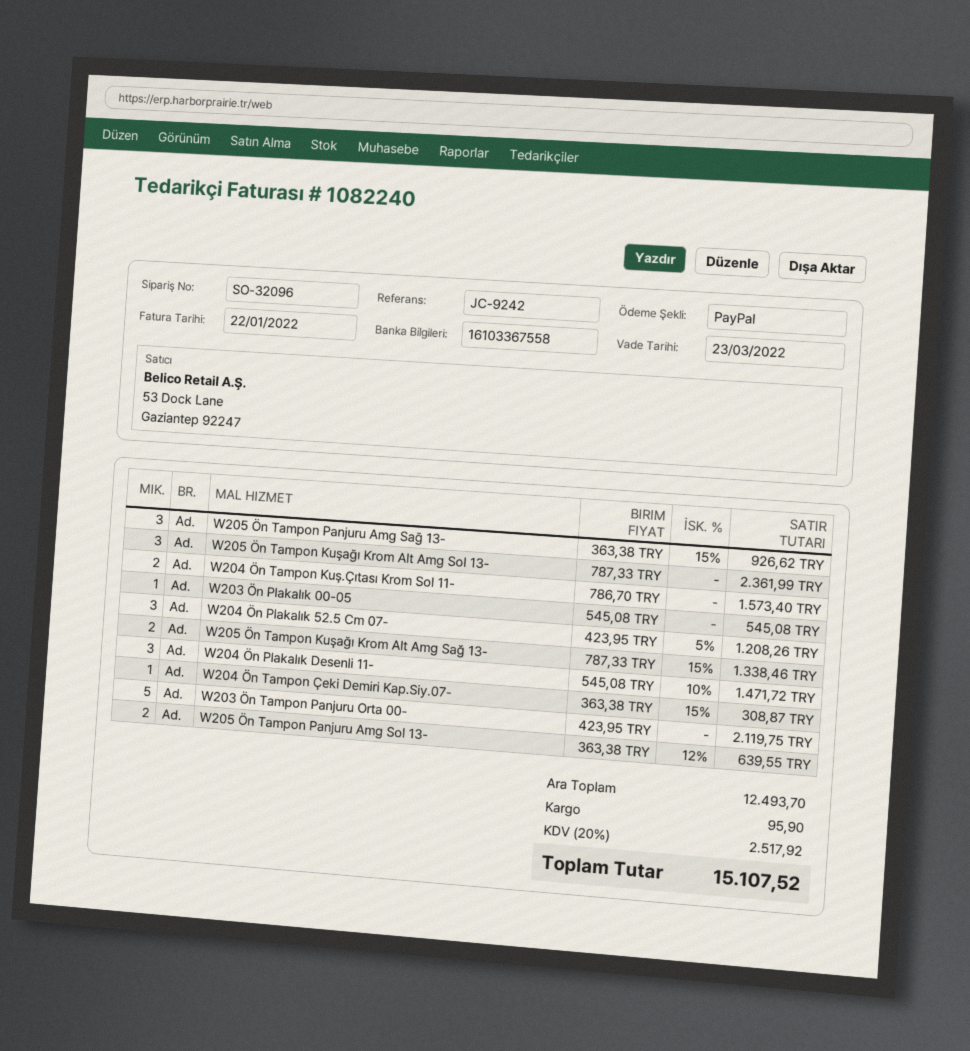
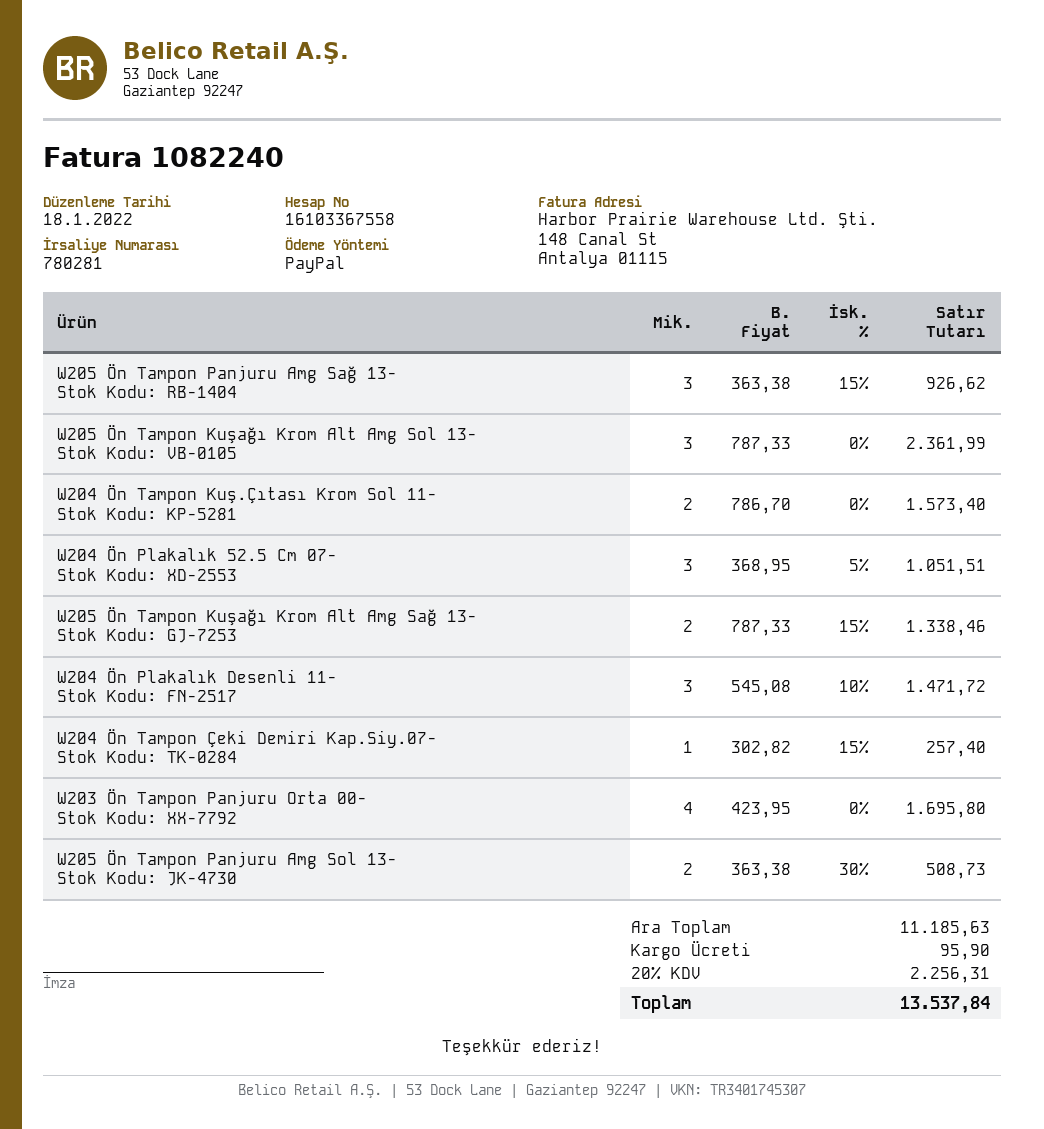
invoice date: 2022-01-22 -> 2022-01-18
W203 Ön Plakalık 00-05: 1 x 545.08 = 545.08 -> none
W204 Ön Plakalık 52.5 Cm 07-: 3 x 423.95 - 5% = 1208.26 -> 3 x 368.95 - 5% = 1051.51
W204 Ön Tampon Çeki Demiri Kap.Siy.07-: 1 x 363.38 - 15% = 308.87 -> 1 x 302.82 - 15% = 257.40
W203 Ön Tampon Panjuru Orta 00-: 5 x 423.95 = 2119.75 -> 4 x 423.95 = 1695.80
W205 Ön Tampon Panjuru Amg Sol 13-: 2 x 363.38 - 12% = 639.55 -> 2 x 363.38 - 30% = 508.73
subtotal: 12493.70 -> 11185.63
tax: 20% = 2517.92 -> 20% = 2256.31
total: 15107.52 -> 13537.84

